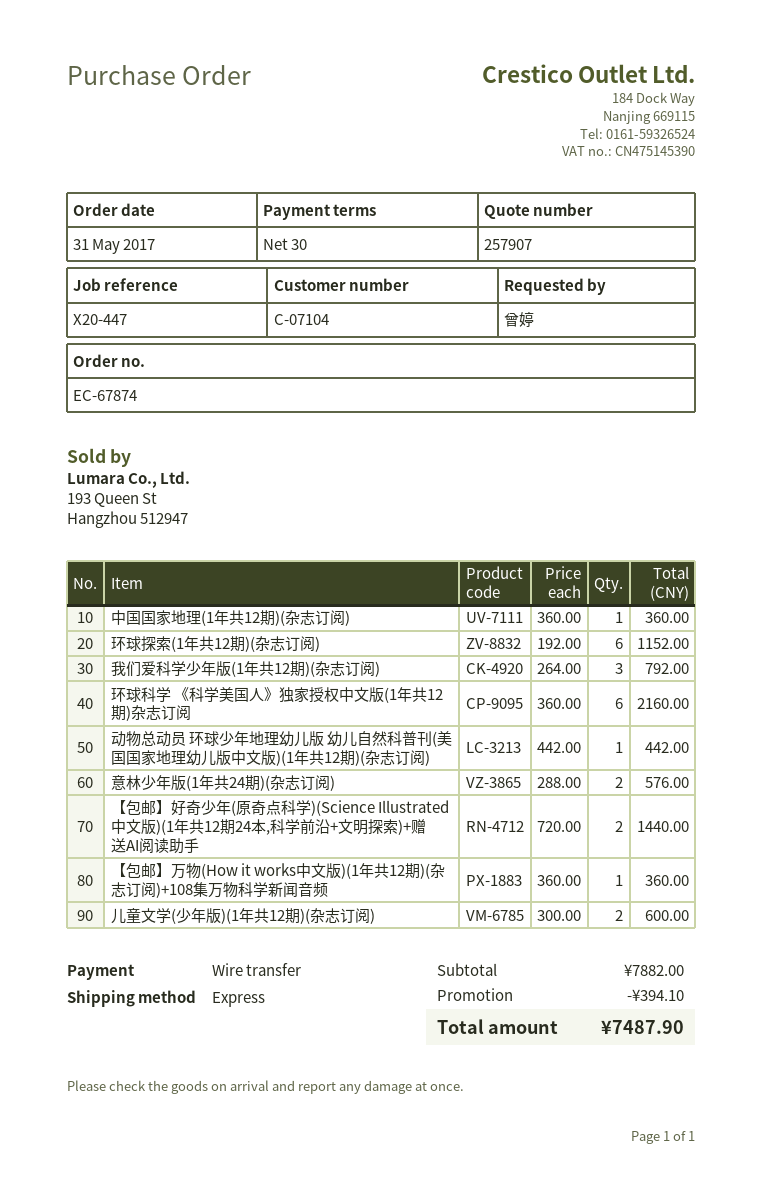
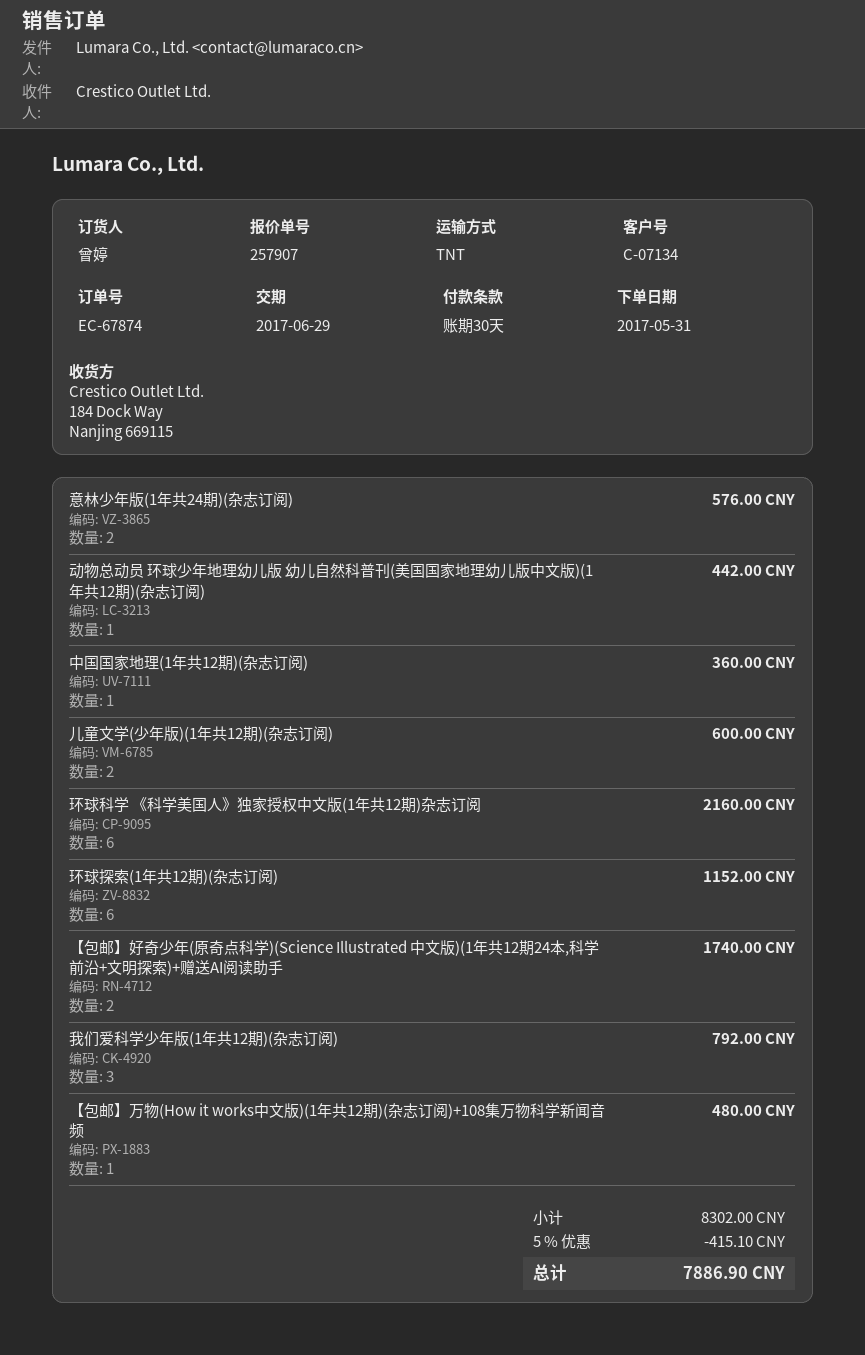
customer number: C-07104 -> C-07134
shipping method: express -> TNT
【包邮】好奇少年(原奇点科学)(Science Illustrated 中文版)(1年共12期24本,科学前沿+文明探索)+赠送AI阅读助手: 2 for 1440.00 -> 2 for 1740.00
【包邮】万物(How it works中文版)(1年共12期)(杂志订阅)+108集万物科学新闻音频: 1 for 360.00 -> 1 for 480.00
subtotal: 7882.00 -> 8302.00
discount: 394.10 -> 415.10
total: 7487.90 -> 7886.90

